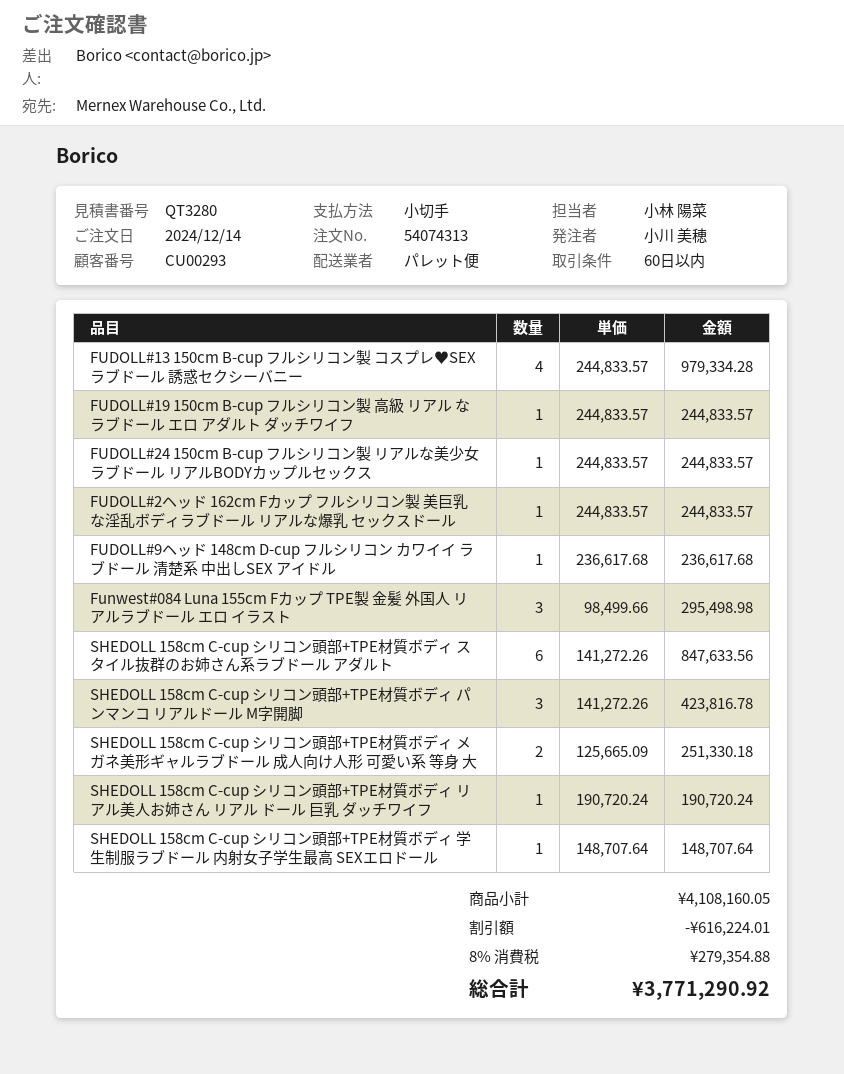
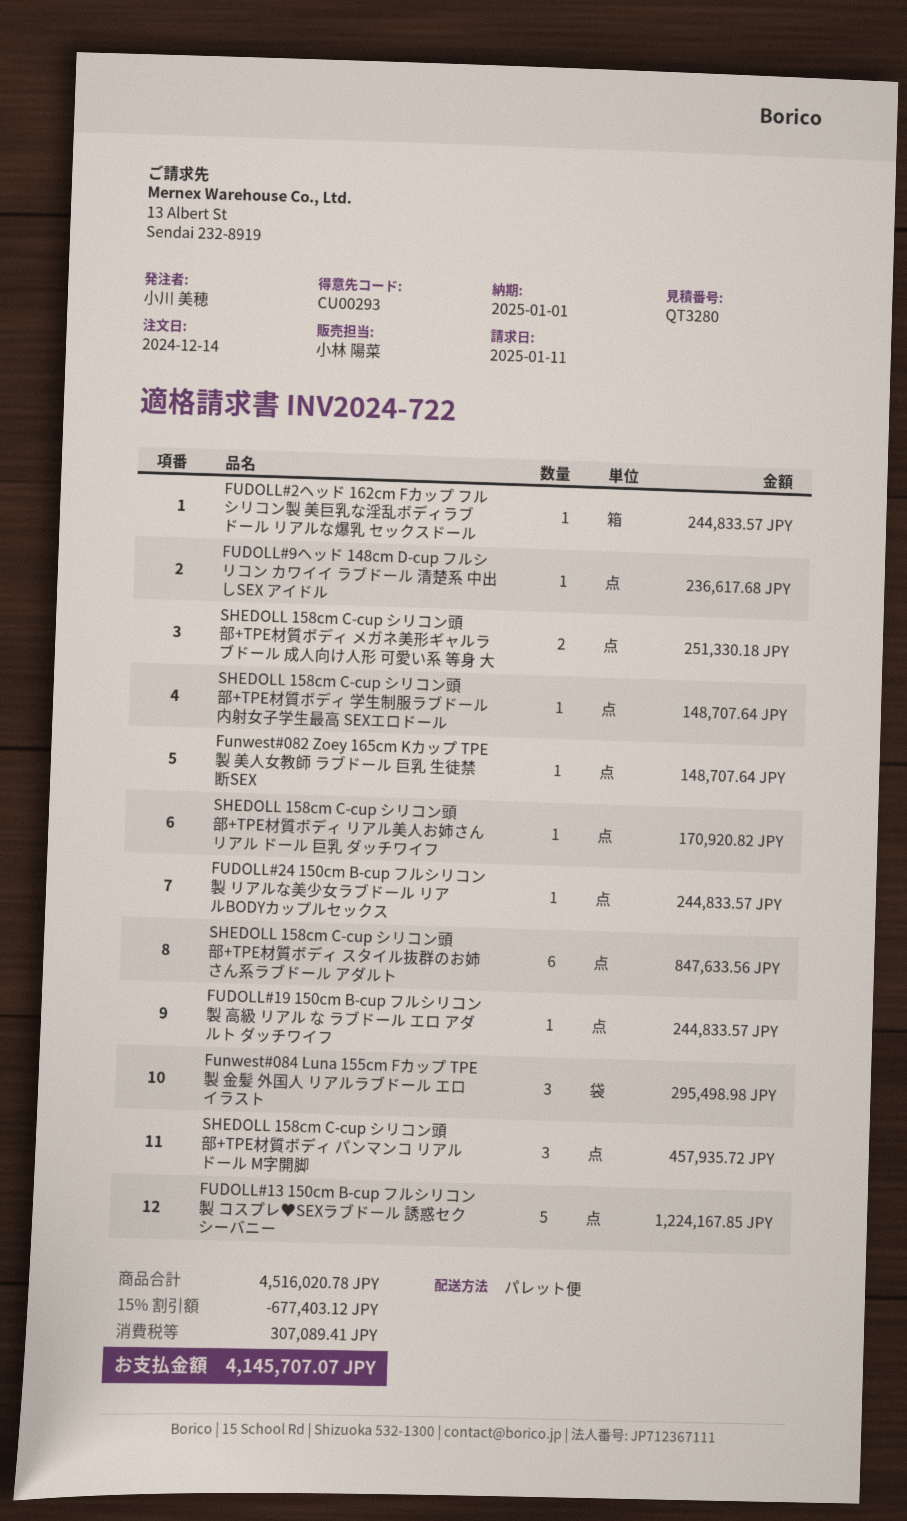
FUDOLL#13 150cm B-cup フルシリコン製 コスプレ♥SEXラブドール 誘惑セクシーバニー: 4 for 979334.28 -> 5 for 1224167.85
SHEDOLL 158cm C-cup シリコン頭部+TPE材質ボディ パンマンコ リアルドール M字開脚: 3 for 423816.78 -> 3 for 457935.72
SHEDOLL 158cm C-cup シリコン頭部+TPE材質ボディ リアル美人お姉さん リアル ドール 巨乳 ダッチワイフ: 1 for 190720.24 -> 1 for 170920.82
Funwest#082 Zoey 165cm Kカップ TPE製 美人女教師 ラブドール 巨乳 生徒禁断SEX: none -> 1 for 148707.64
subtotal: 4108160.05 -> 4516020.78
discount: 616224.01 -> 677403.12
tax: 279354.88 -> 307089.41
total: 3771290.92 -> 4145707.07

